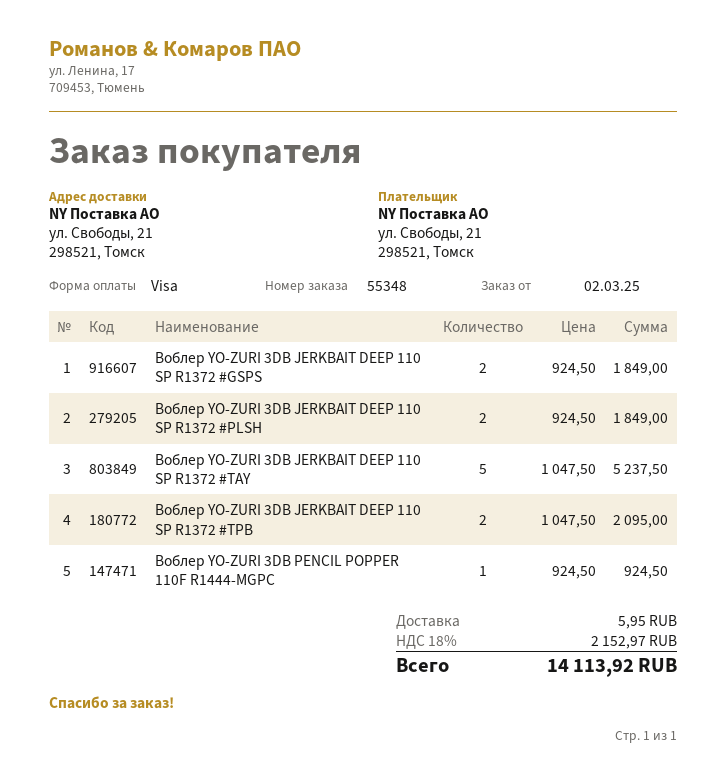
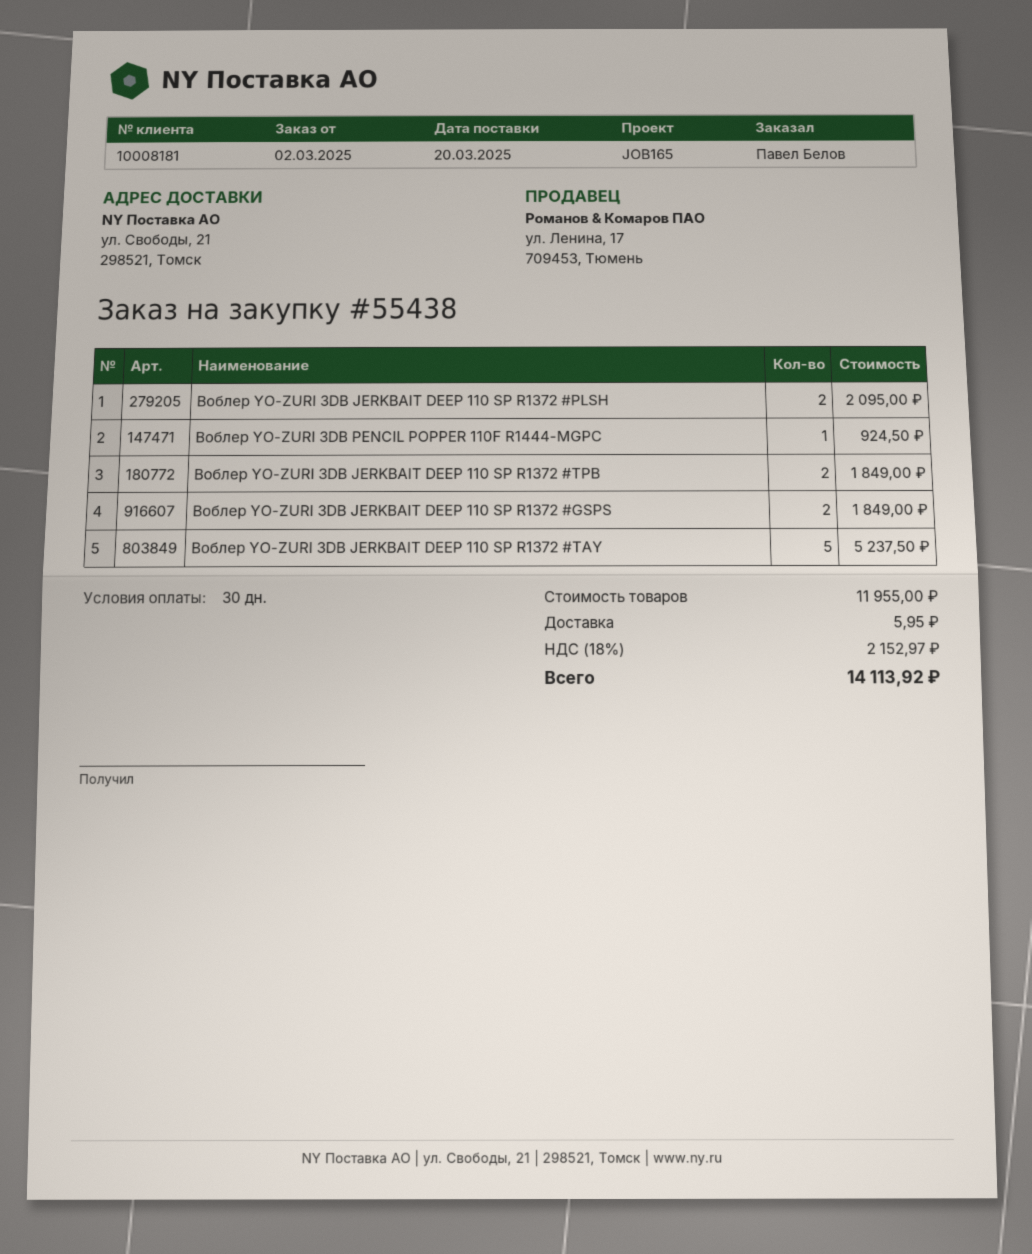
order number: 55348 -> 55438
Воблер YO-ZURI 3DB JERKBAIT DEEP 110 SP R1372 #PLSH: 2 for 1849.00 -> 2 for 2095.00
Воблер YO-ZURI 3DB JERKBAIT DEEP 110 SP R1372 #TPB: 2 for 2095.00 -> 2 for 1849.00

